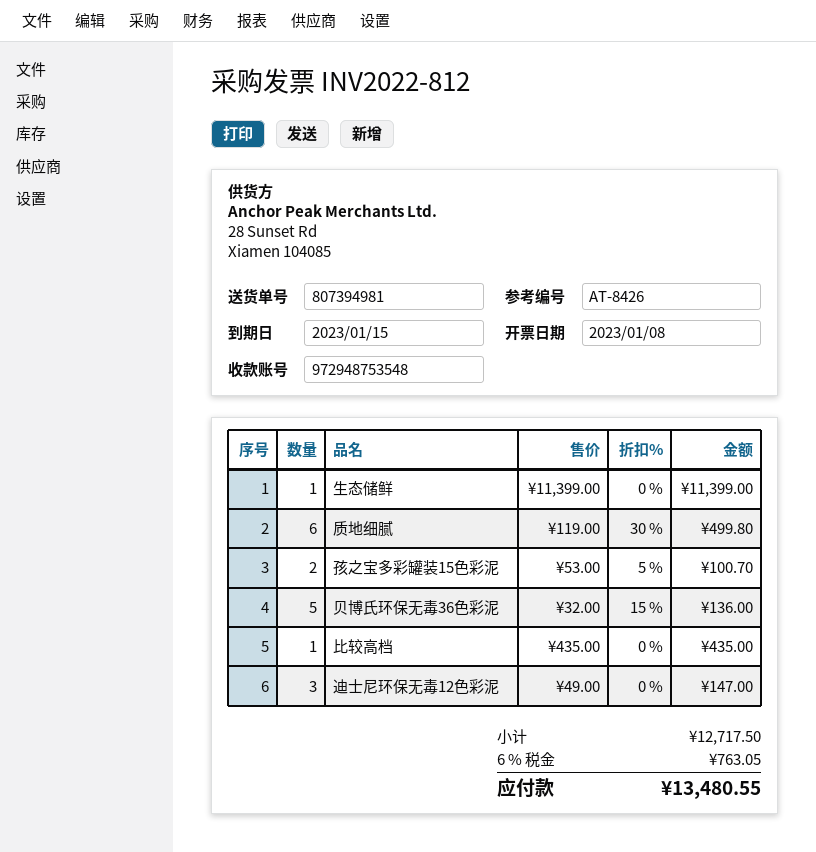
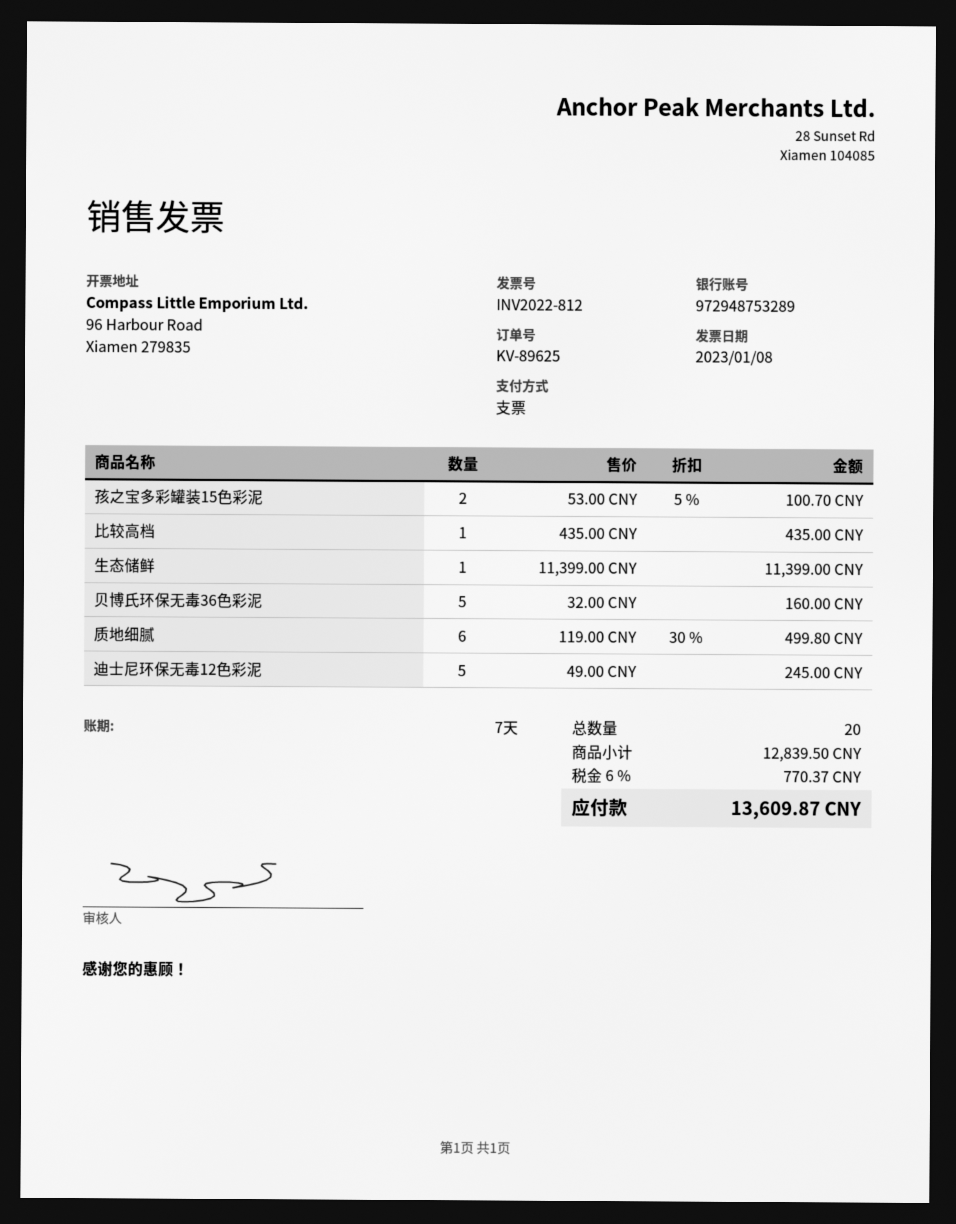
bank account: 972948753548 -> 972948753289
贝博氏环保无毒36色彩泥: 5 x 32.00 - 15% = 136.00 -> 5 x 32.00 = 160.00
迪士尼环保无毒12色彩泥: 3 x 49.00 = 147.00 -> 5 x 49.00 = 245.00
subtotal: 12717.50 -> 12839.50
tax: 6% = 763.05 -> 6% = 770.37
total: 13480.55 -> 13609.87

